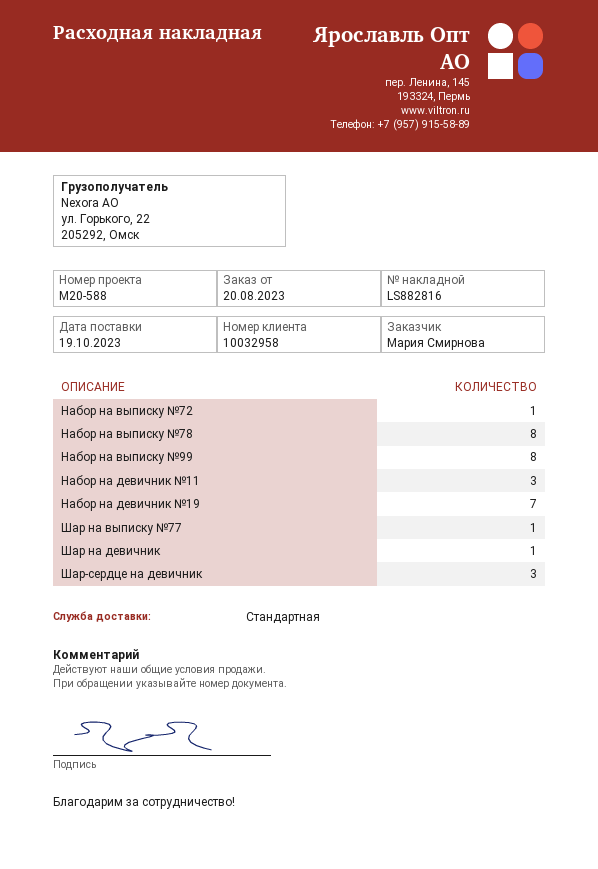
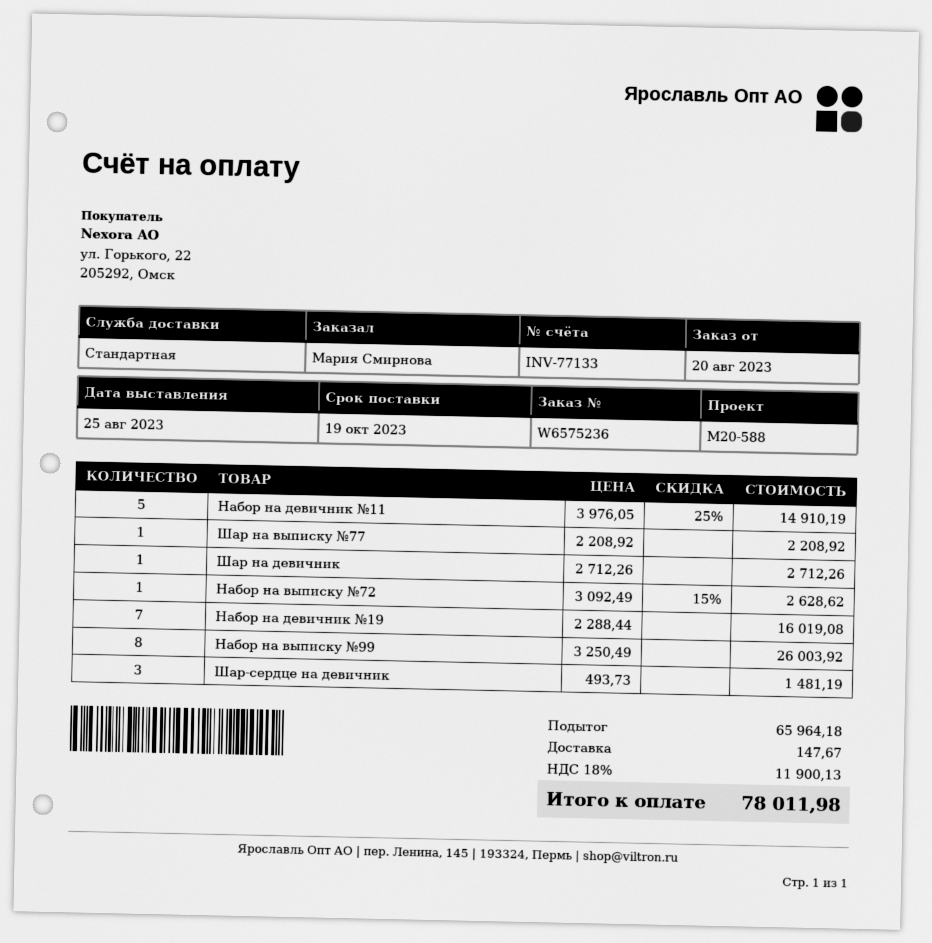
Набор на выписку №78: 8 -> none
Набор на девичник №11: 3 -> 5

